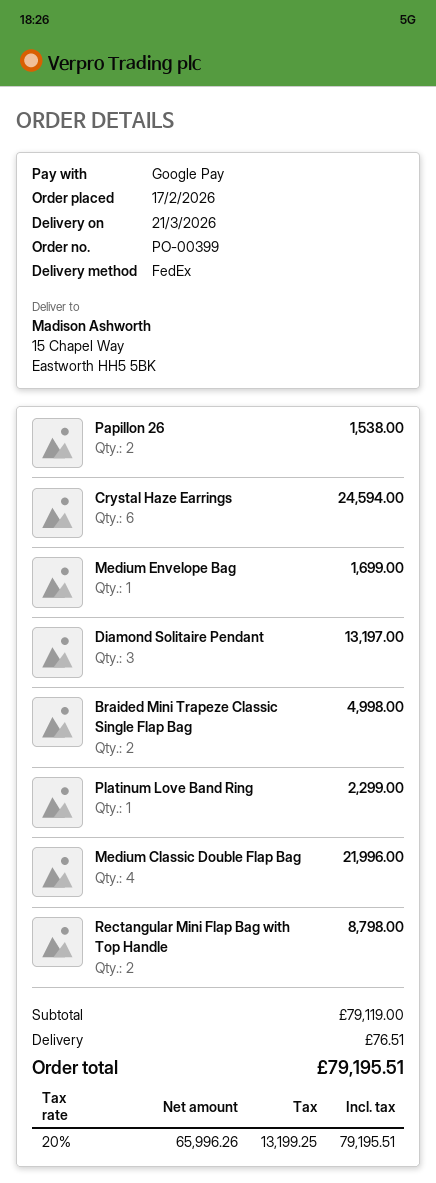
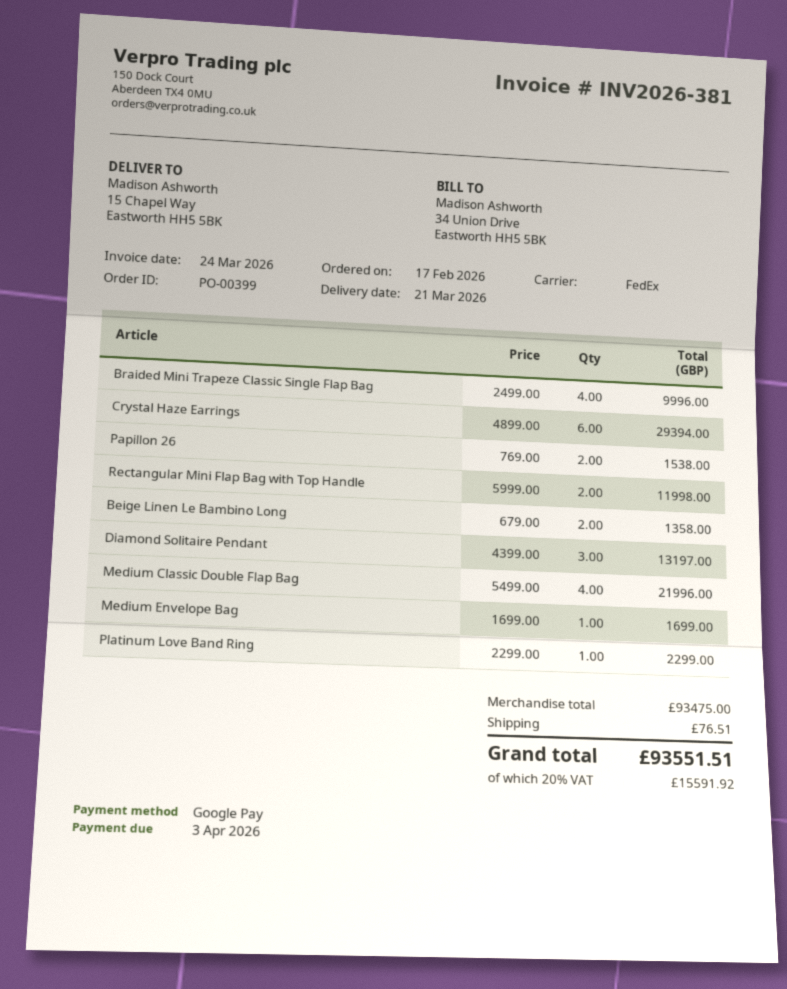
Crystal Haze Earrings: 6 for 24594.00 -> 6 for 29394.00
Braided Mini Trapeze Classic Single Flap Bag: 2 for 4998.00 -> 4 for 9996.00
Rectangular Mini Flap Bag with Top Handle: 2 for 8798.00 -> 2 for 11998.00
Beige Linen Le Bambino Long: none -> 2 for 1358.00
subtotal: 79119.00 -> 93475.00
tax: 20% = 13199.25 -> 20% = 15591.92
total: 79195.51 -> 93551.51

